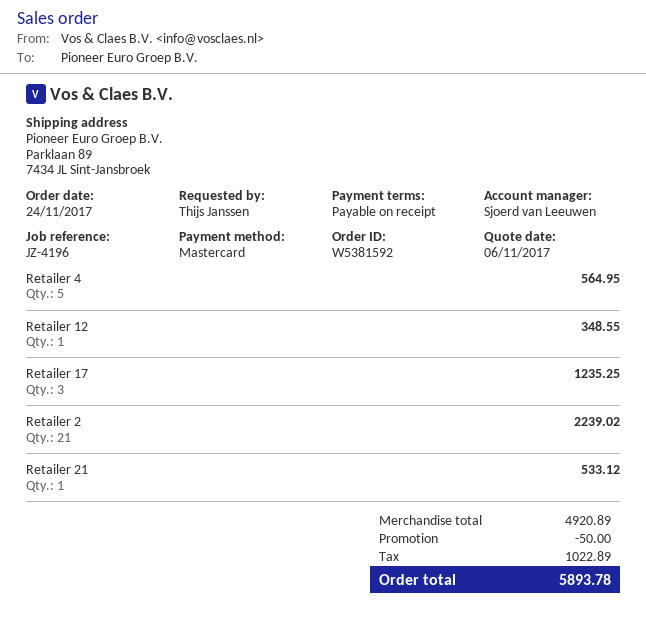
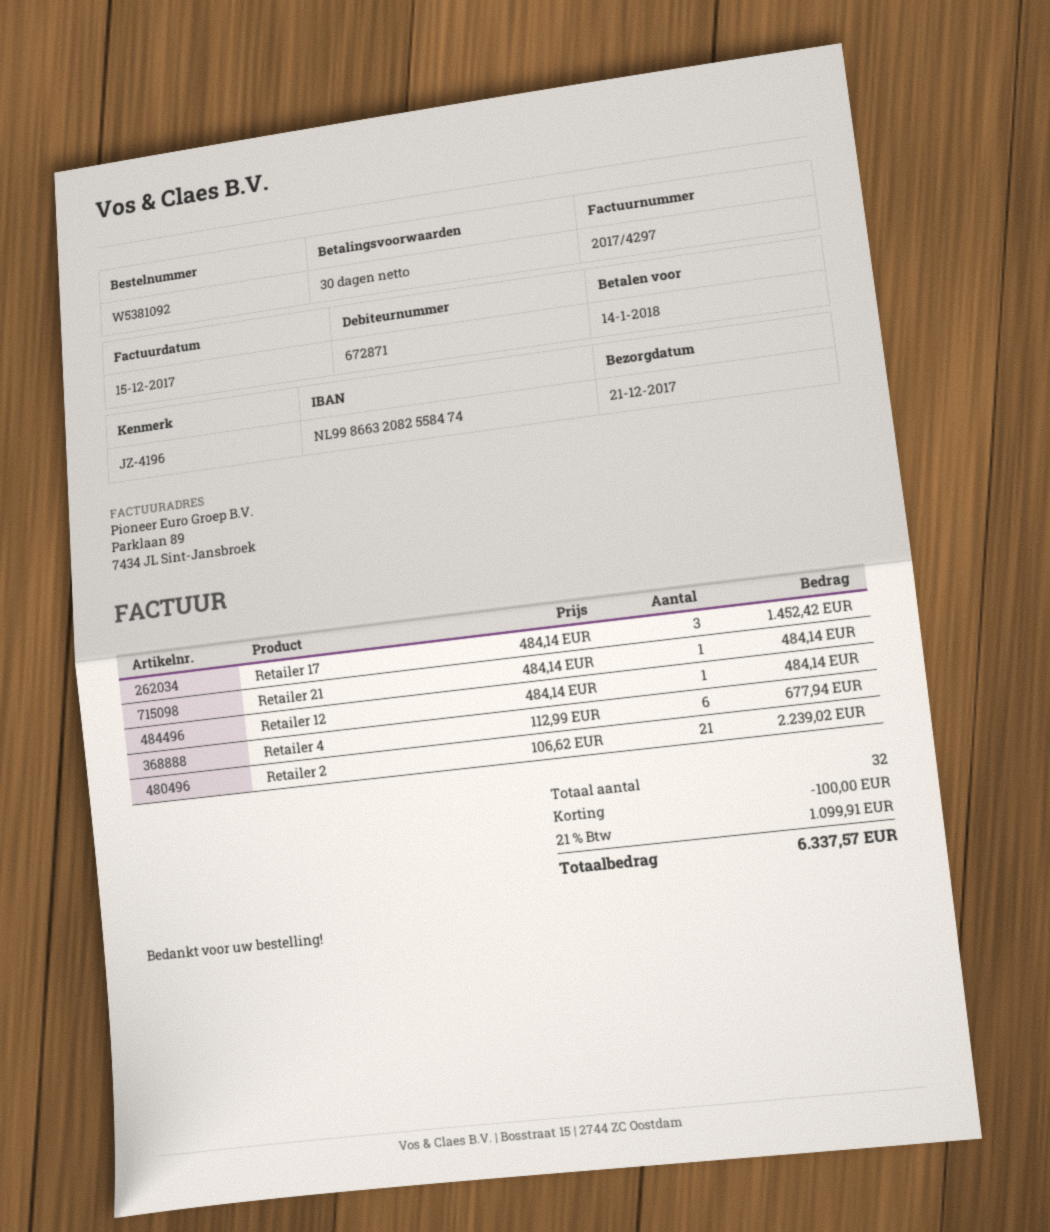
order number: W5381592 -> W5381092
payment terms: on receipt -> 30 days
Retailer 4: 5 for 564.95 -> 6 for 677.94
Retailer 12: 1 for 348.55 -> 1 for 484.14
Retailer 17: 3 for 1235.25 -> 3 for 1452.42
Retailer 21: 1 for 533.12 -> 1 for 484.14
discount: 50.00 -> 100.00
tax: 1022.89 -> 1099.91
total: 5893.78 -> 6337.57

